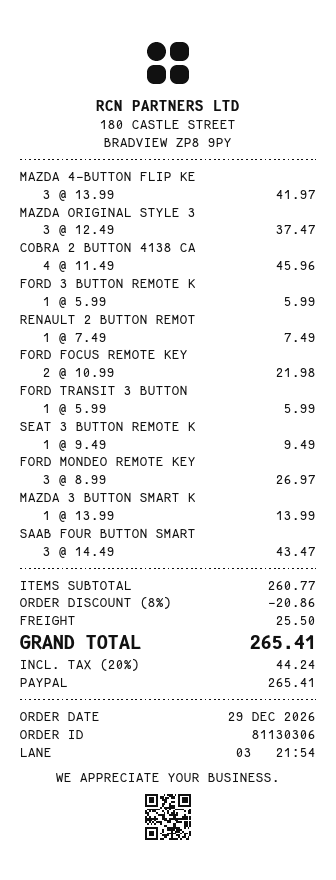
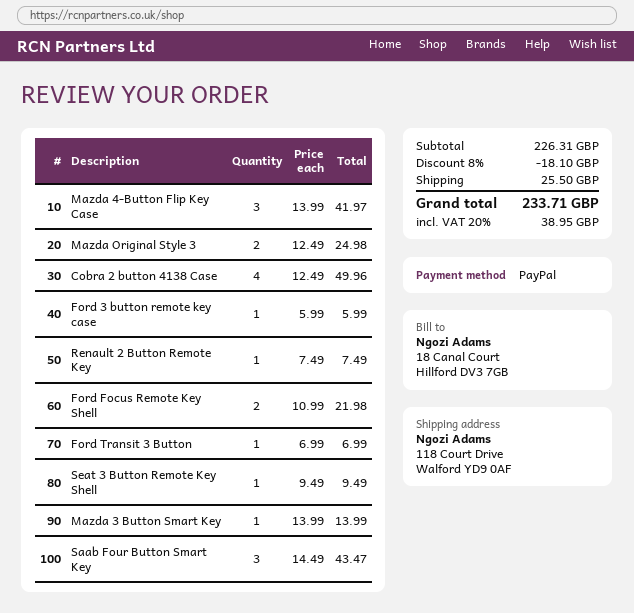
MAZDA ORIGINAL STYLE 3: 3 x 12.49 = 37.47 -> 2 x 12.49 = 24.98
COBRA 2 BUTTON 4138 CA: 4 x 11.49 = 45.96 -> 4 x 12.49 = 49.96
FORD TRANSIT 3 BUTTON: 1 x 5.99 = 5.99 -> 1 x 6.99 = 6.99
FORD MONDEO REMOTE KEY: 3 x 8.99 = 26.97 -> none
subtotal: 260.77 -> 226.31
discount: 8% = 20.86 -> 8% = 18.10
tax: 20% = 44.24 -> 20% = 38.95
total: 265.41 -> 233.71

